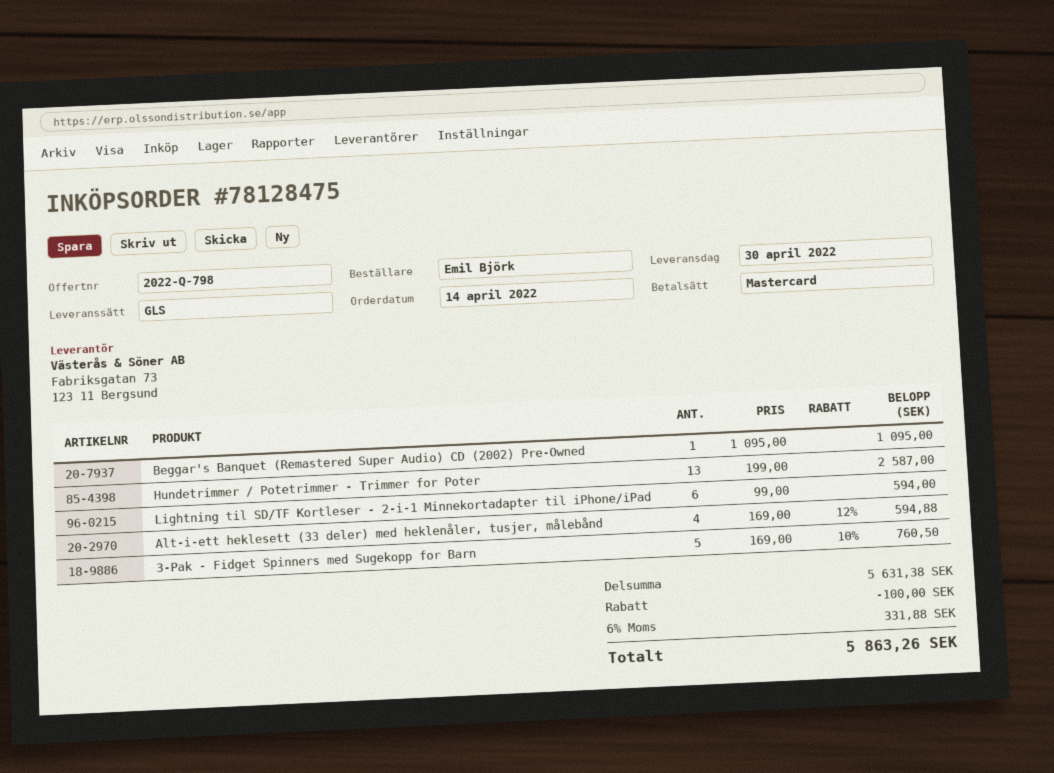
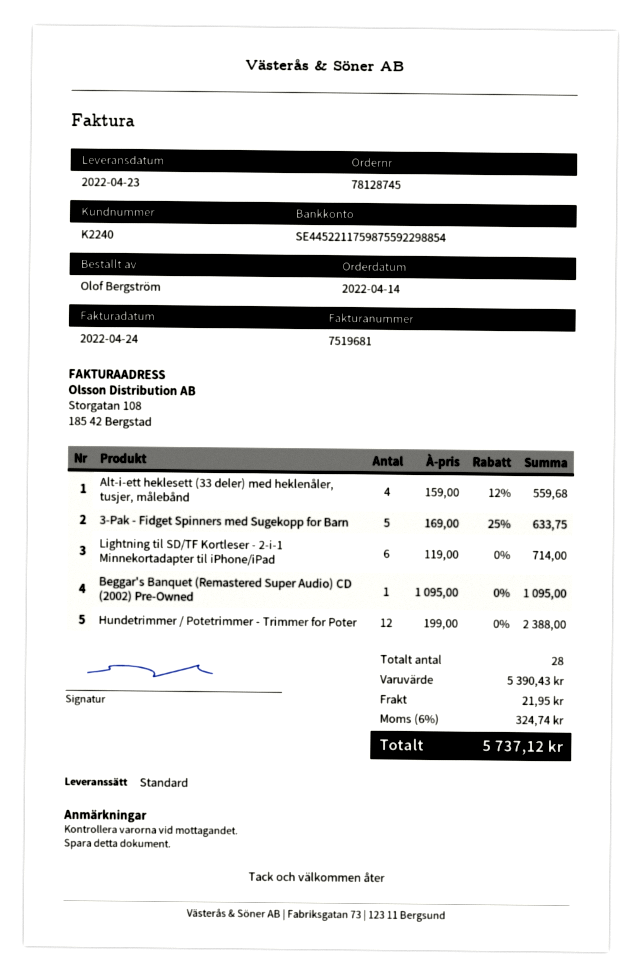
order number: 78128475 -> 78128745
delivery date: 2022-04-30 -> 2022-04-23
ordered by: Emil Björk -> Olof Bergström
shipping method: GLS -> standard
Hundetrimmer / Potetrimmer - Trimmer for Poter: 13 x 199.00 = 2587.00 -> 12 x 199.00 = 2388.00
Lightning til SD/TF Kortleser - 2-i-1 Minnekortadapter til iPhone/iPad: 6 x 99.00 = 594.00 -> 6 x 119.00 = 714.00
Alt-i-ett heklesett (33 deler) med heklenåler, tusjer, målebånd: 4 x 169.00 - 12% = 594.88 -> 4 x 159.00 - 12% = 559.68
3-Pak - Fidget Spinners med Sugekopp for Barn: 5 x 169.00 - 10% = 760.50 -> 5 x 169.00 - 25% = 633.75
subtotal: 5631.38 -> 5390.43
discount: 100.00 -> none
shipping: none -> 21.95
tax: 6% = 331.88 -> 6% = 324.74
total: 5863.26 -> 5737.12

